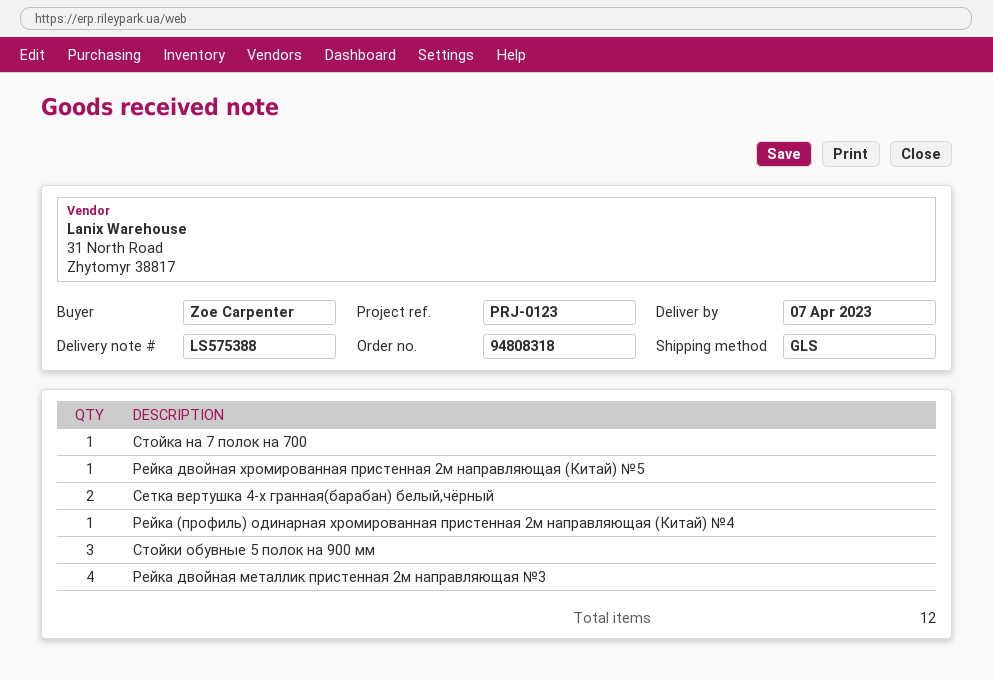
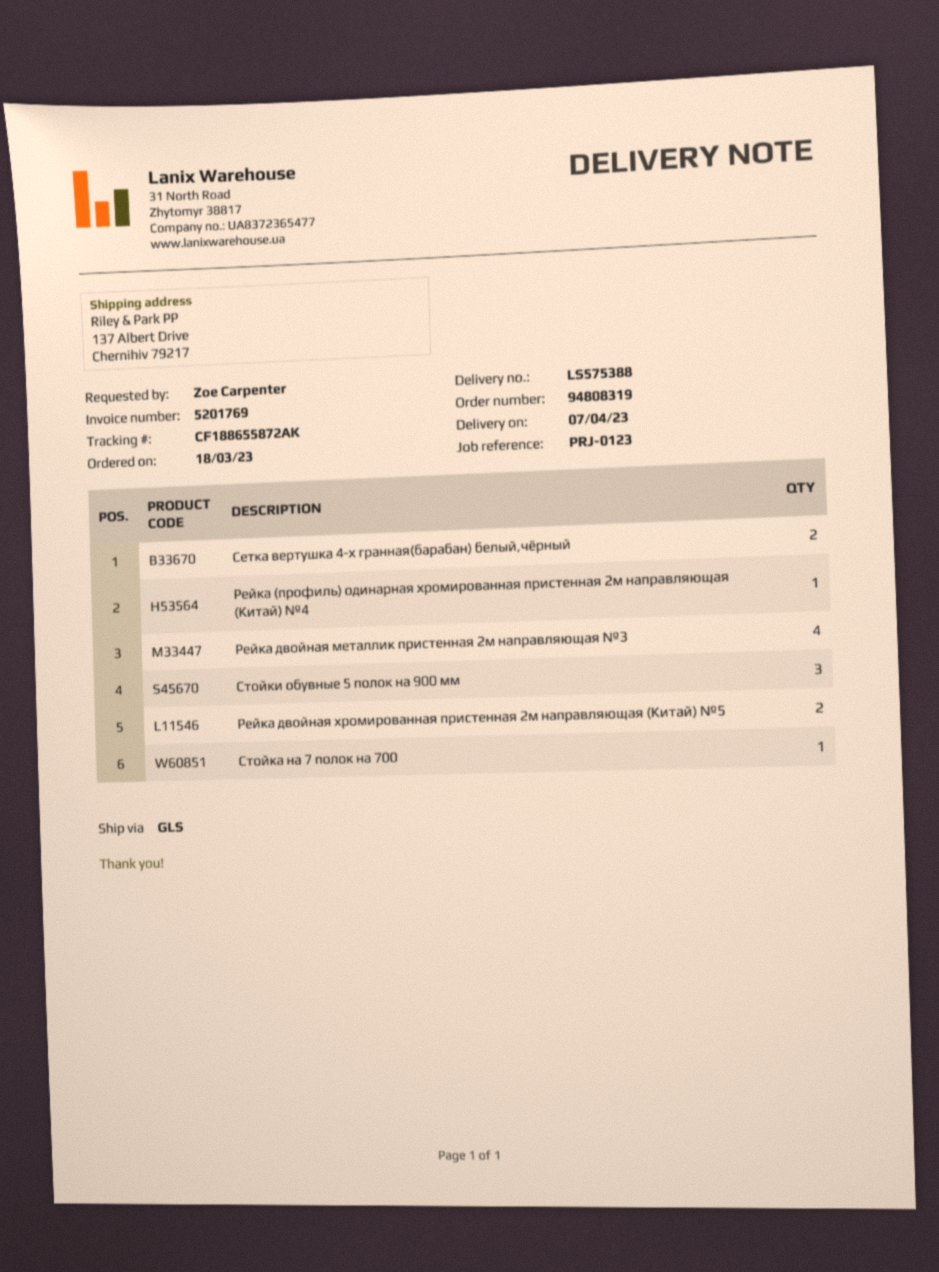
order number: 94808318 -> 94808319
Рейка двойная хромированная пристенная 2м направляющая (Китай) №5: 1 -> 2

